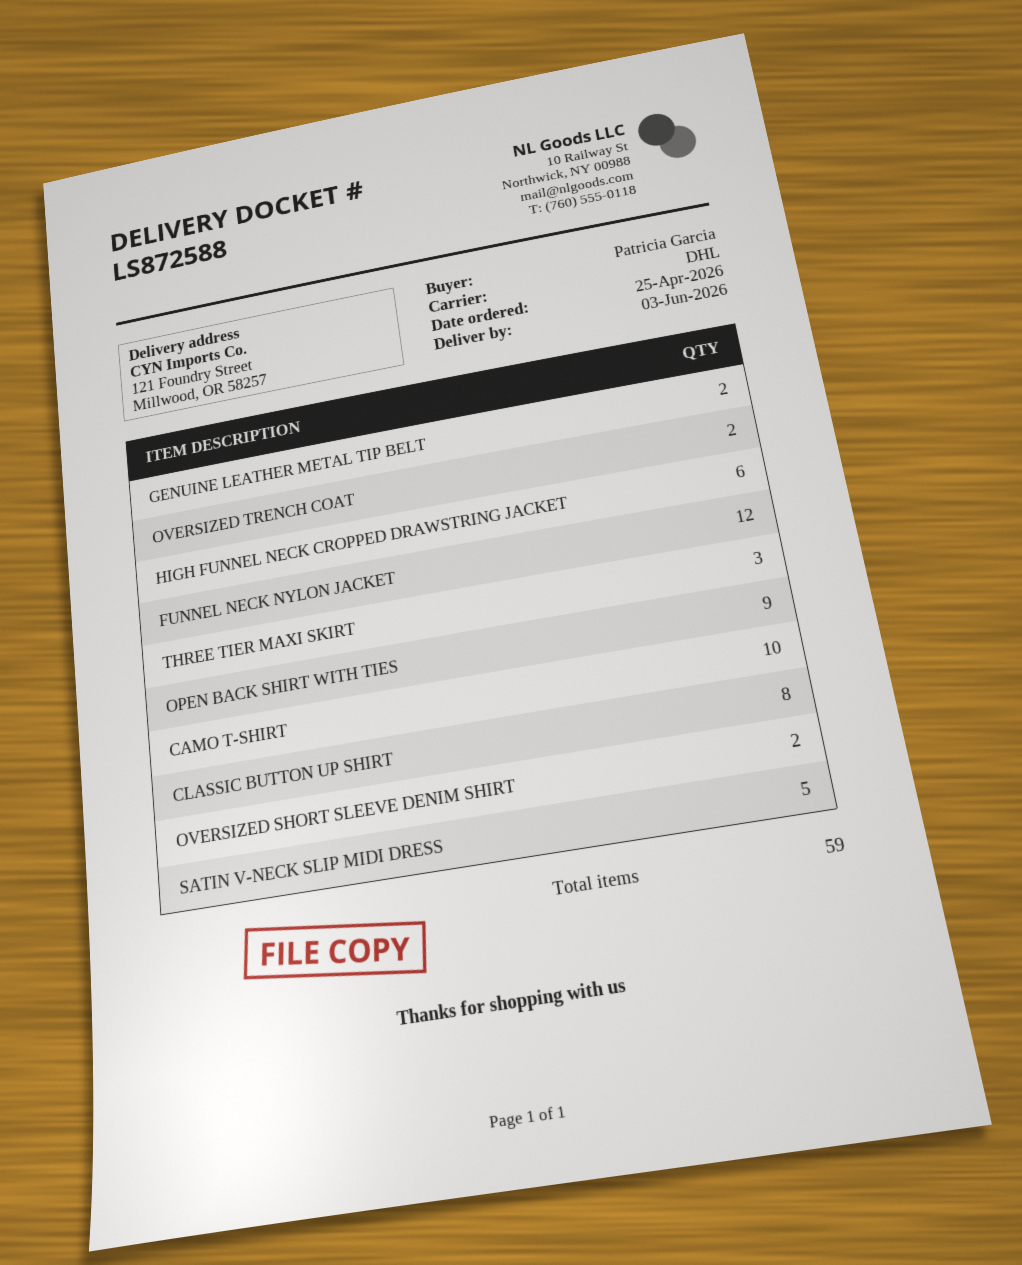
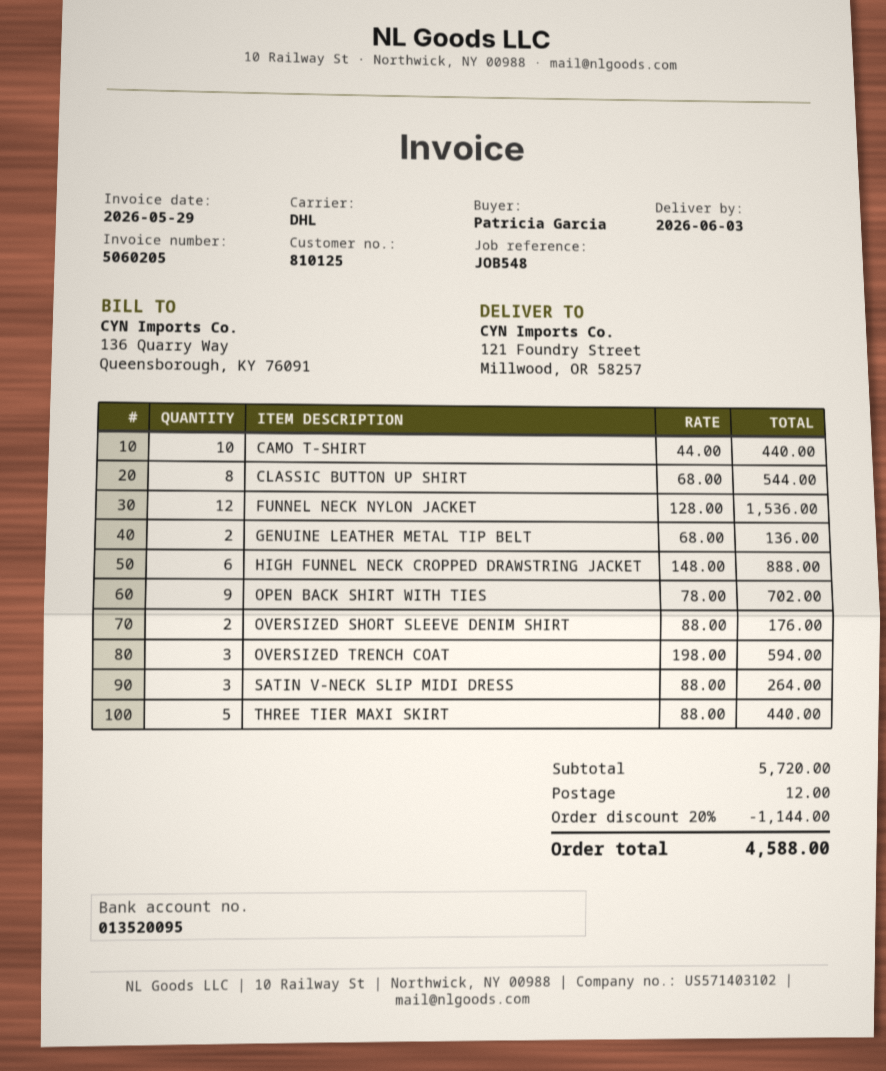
OVERSIZED TRENCH COAT: 2 -> 3
THREE TIER MAXI SKIRT: 3 -> 5
SATIN V-NECK SLIP MIDI DRESS: 5 -> 3

